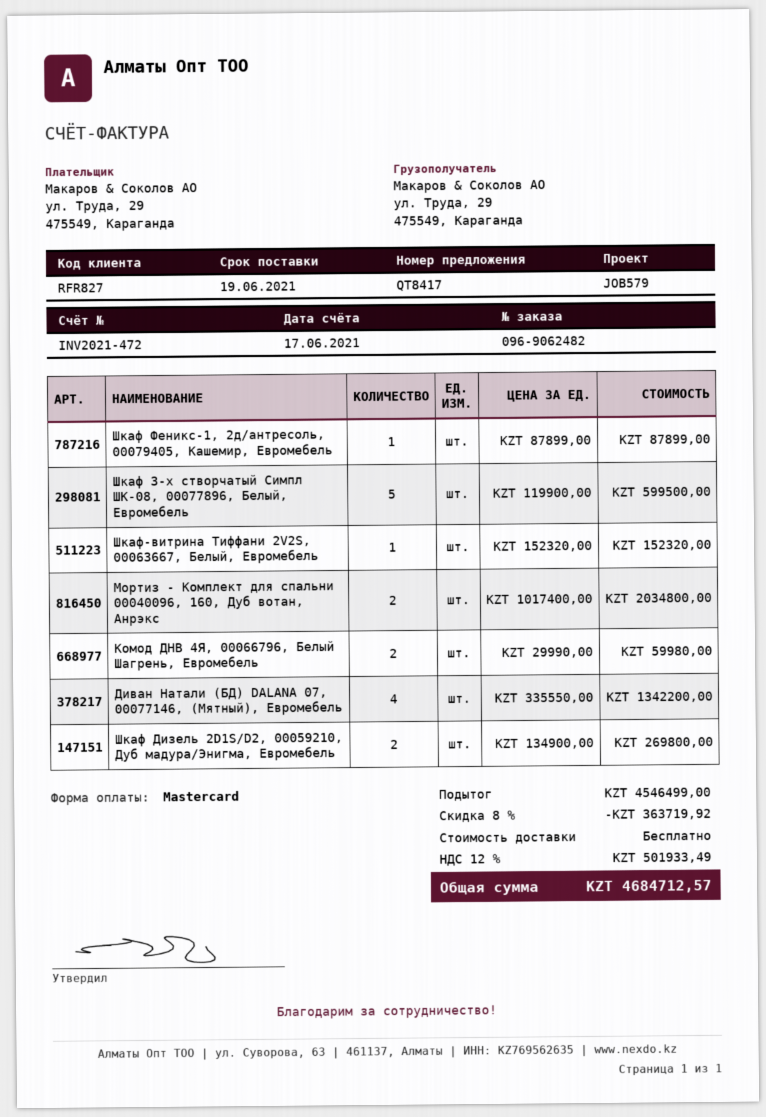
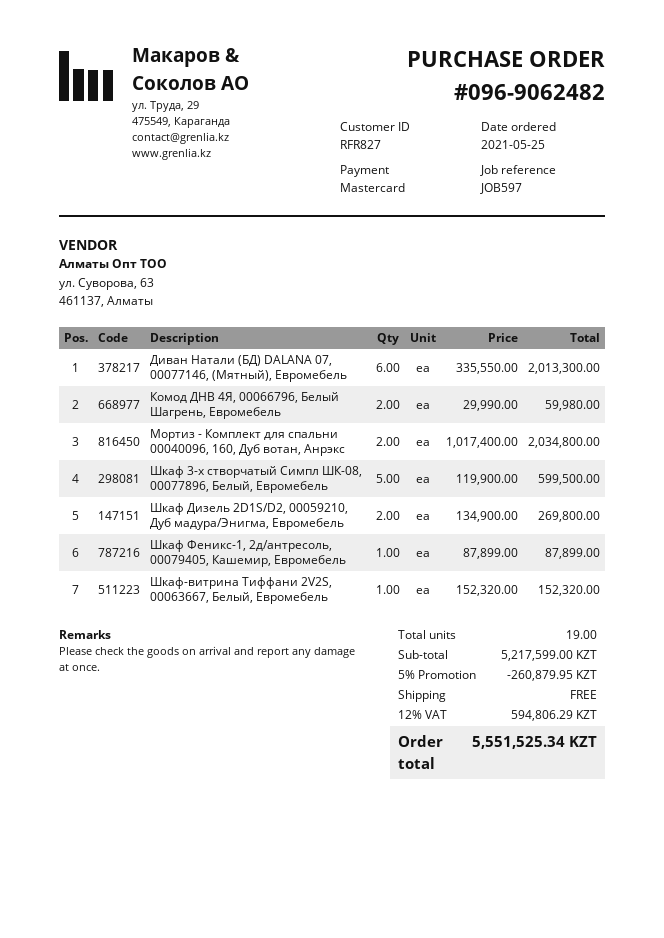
reference: JOB579 -> JOB597
Диван Натали (БД) DALANA 07, 00077146, (Мятный), Евромебель: 4 x 335550.00 = 1342200.00 -> 6 x 335550.00 = 2013300.00
subtotal: 4546499.00 -> 5217599.00
discount: 8% = 363719.92 -> 5% = 260879.95
tax: 12% = 501933.49 -> 12% = 594806.29
total: 4684712.57 -> 5551525.34

